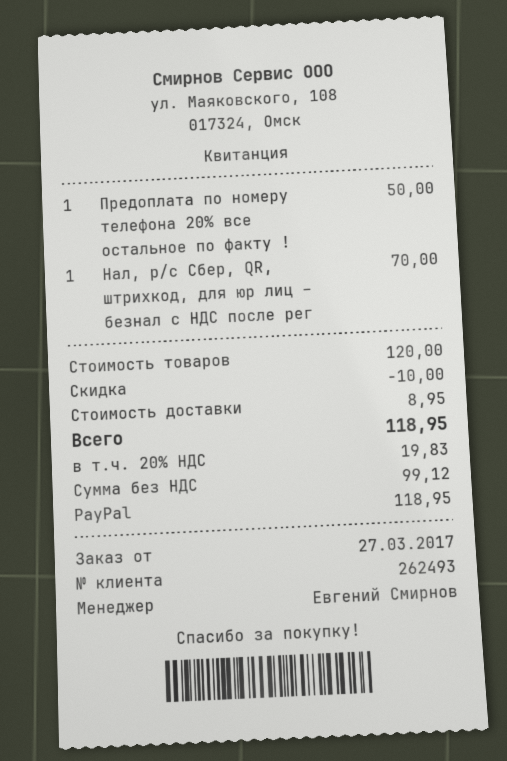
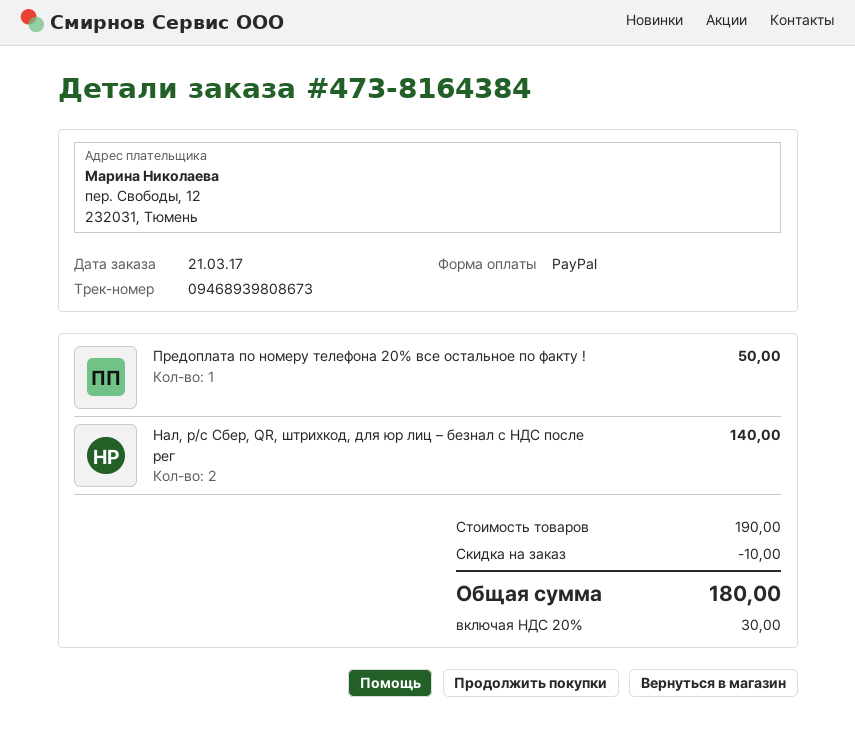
order date: 2017-03-27 -> 2017-03-21
Нал, р/с Сбер, QR, штрихкод, для юр лиц – безнал с НДС после рег: 1 for 70.00 -> 2 for 140.00
subtotal: 120.00 -> 190.00
shipping: 8.95 -> none
tax: 20% = 19.83 -> 20% = 30.00
total: 118.95 -> 180.00

